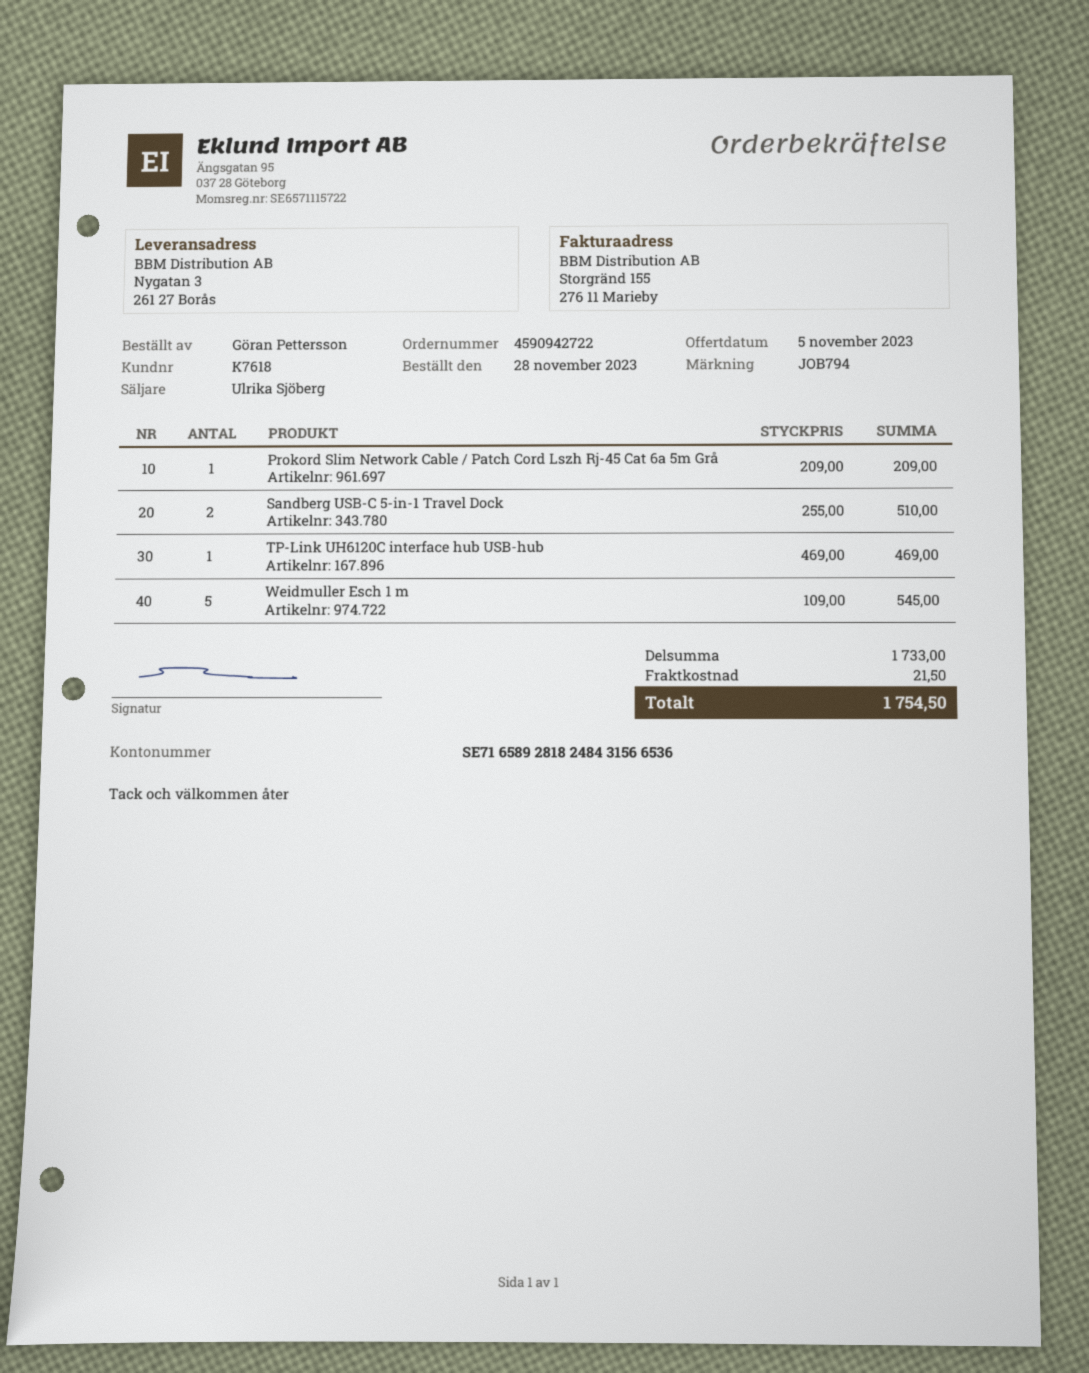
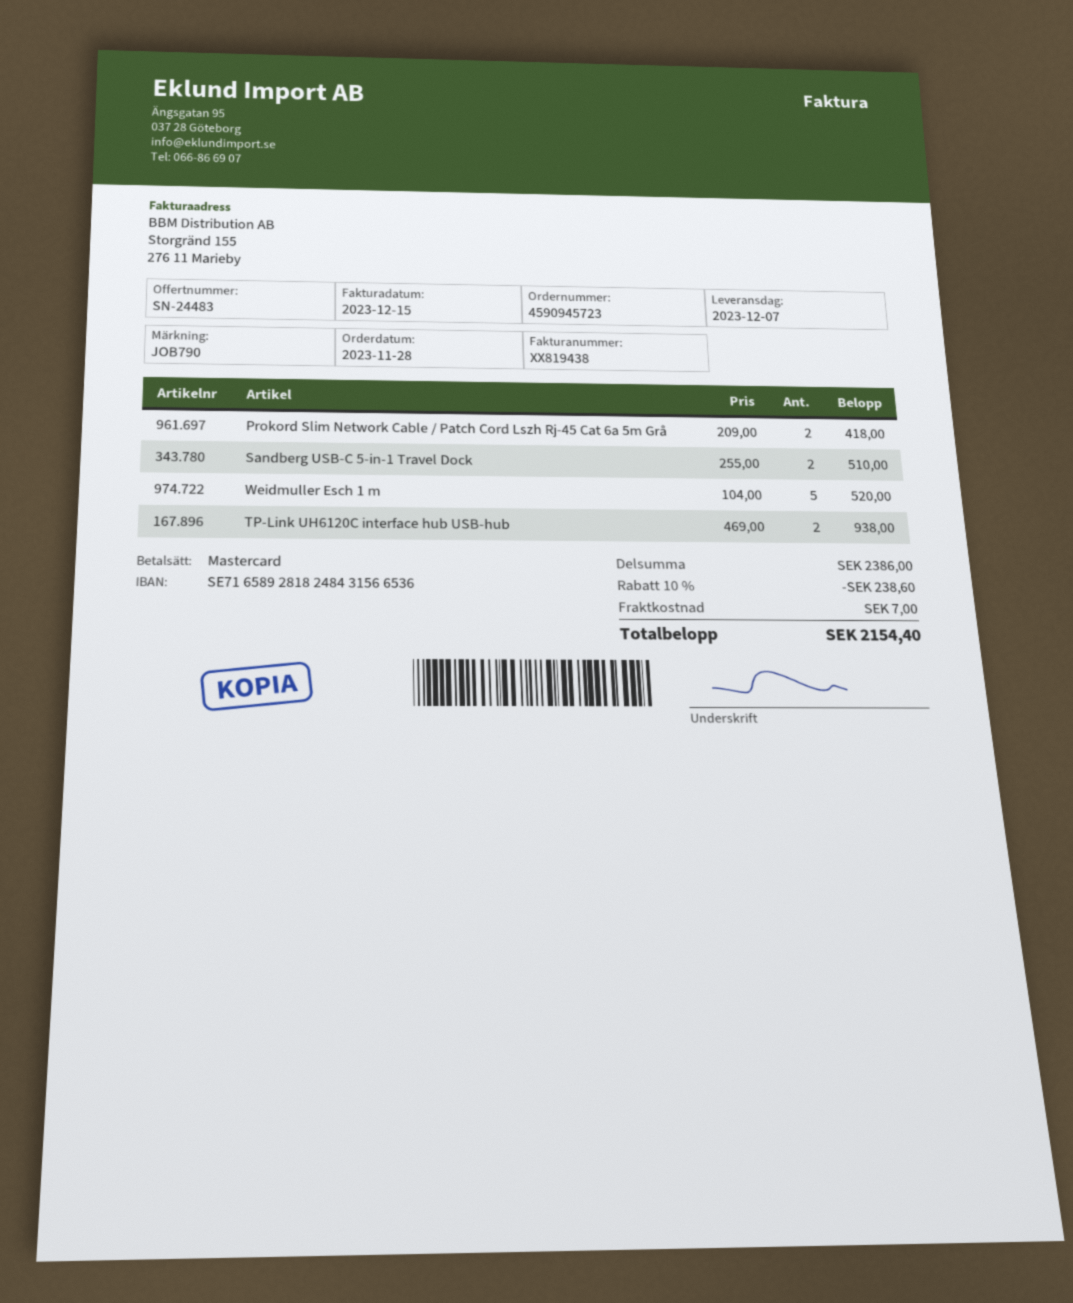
order number: 4590942722 -> 4590945723
reference: JOB794 -> JOB790
Prokord Slim Network Cable / Patch Cord Lszh Rj-45 Cat 6a 5m Grå: 1 x 209.00 = 209.00 -> 2 x 209.00 = 418.00
TP-Link UH6120C interface hub USB-hub: 1 x 469.00 = 469.00 -> 2 x 469.00 = 938.00
Weidmuller Esch 1 m: 5 x 109.00 = 545.00 -> 5 x 104.00 = 520.00
subtotal: 1733.00 -> 2386.00
discount: none -> 10% = 238.60
shipping: 21.50 -> 7.00
total: 1754.50 -> 2154.40

